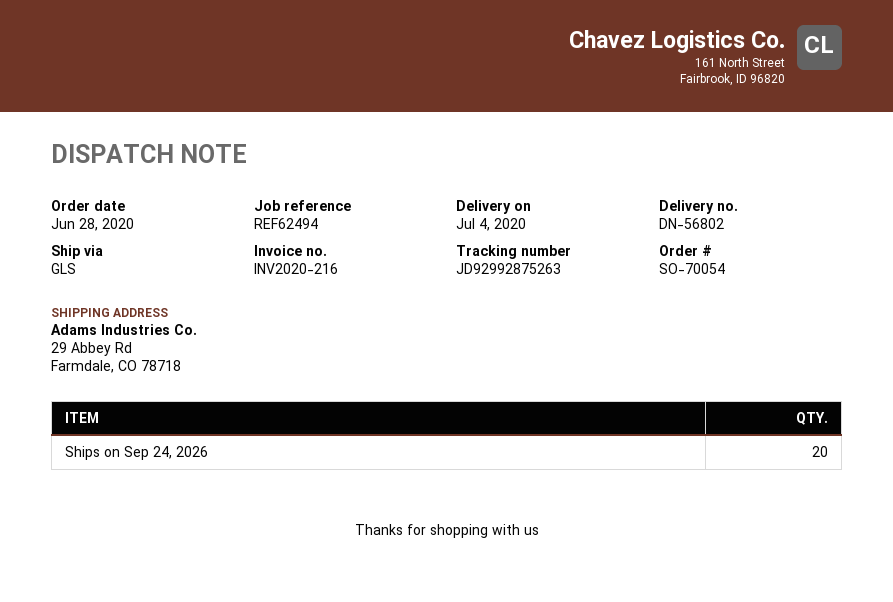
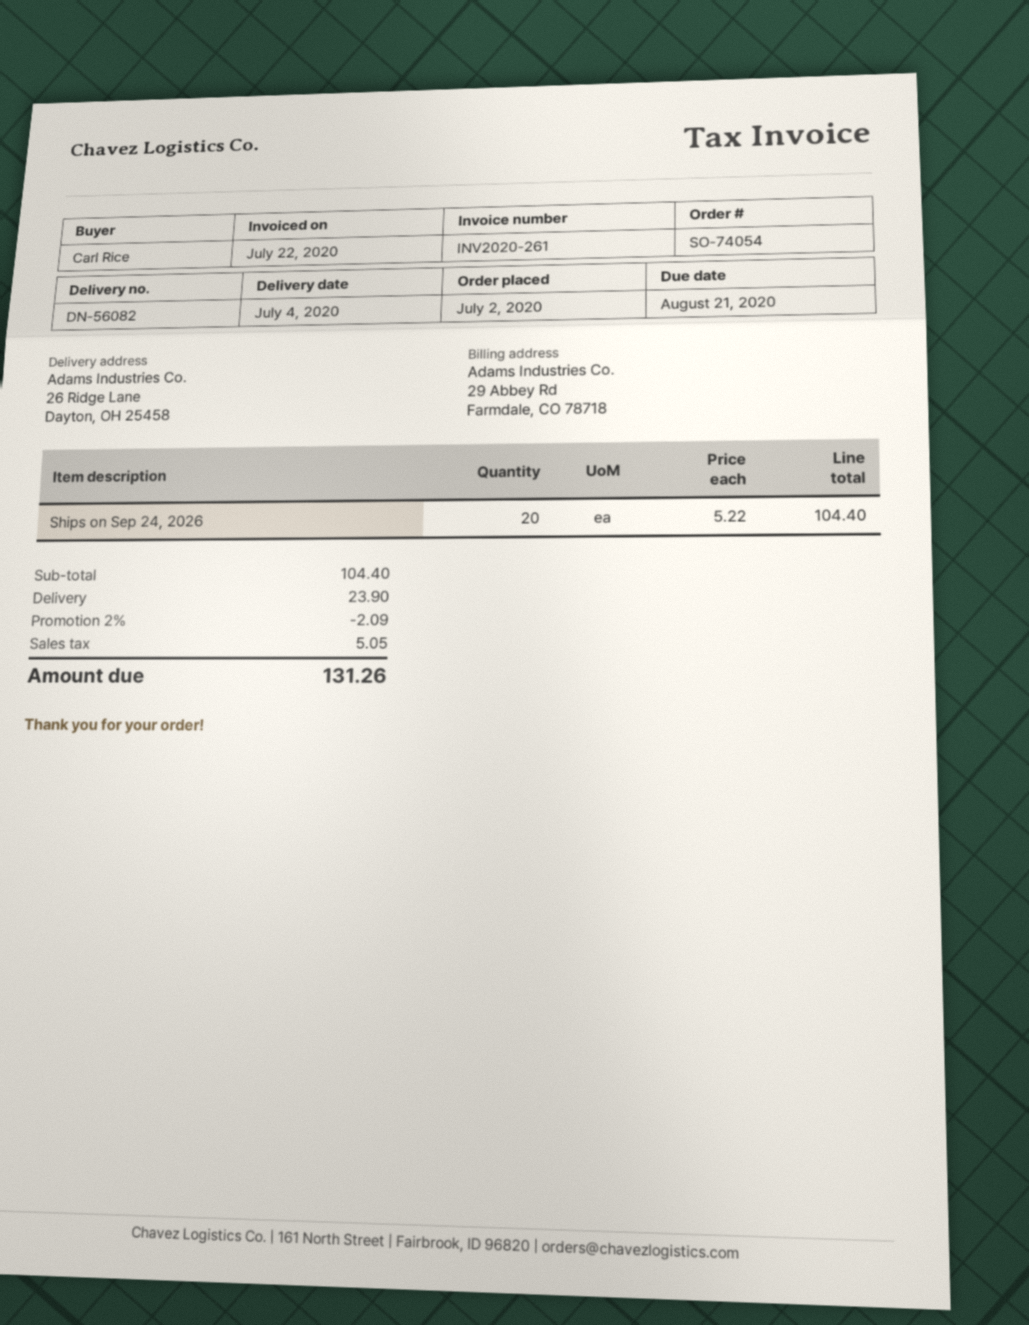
order number: SO-70054 -> SO-74054
order date: 2020-06-28 -> 2020-07-02
delivery note number: DN-56802 -> DN-56082
invoice number: INV2020-216 -> INV2020-261
ship to: 29 Abbey Rd, Farmdale, CO 78718 -> 26 Ridge Lane, Dayton, OH 25458

